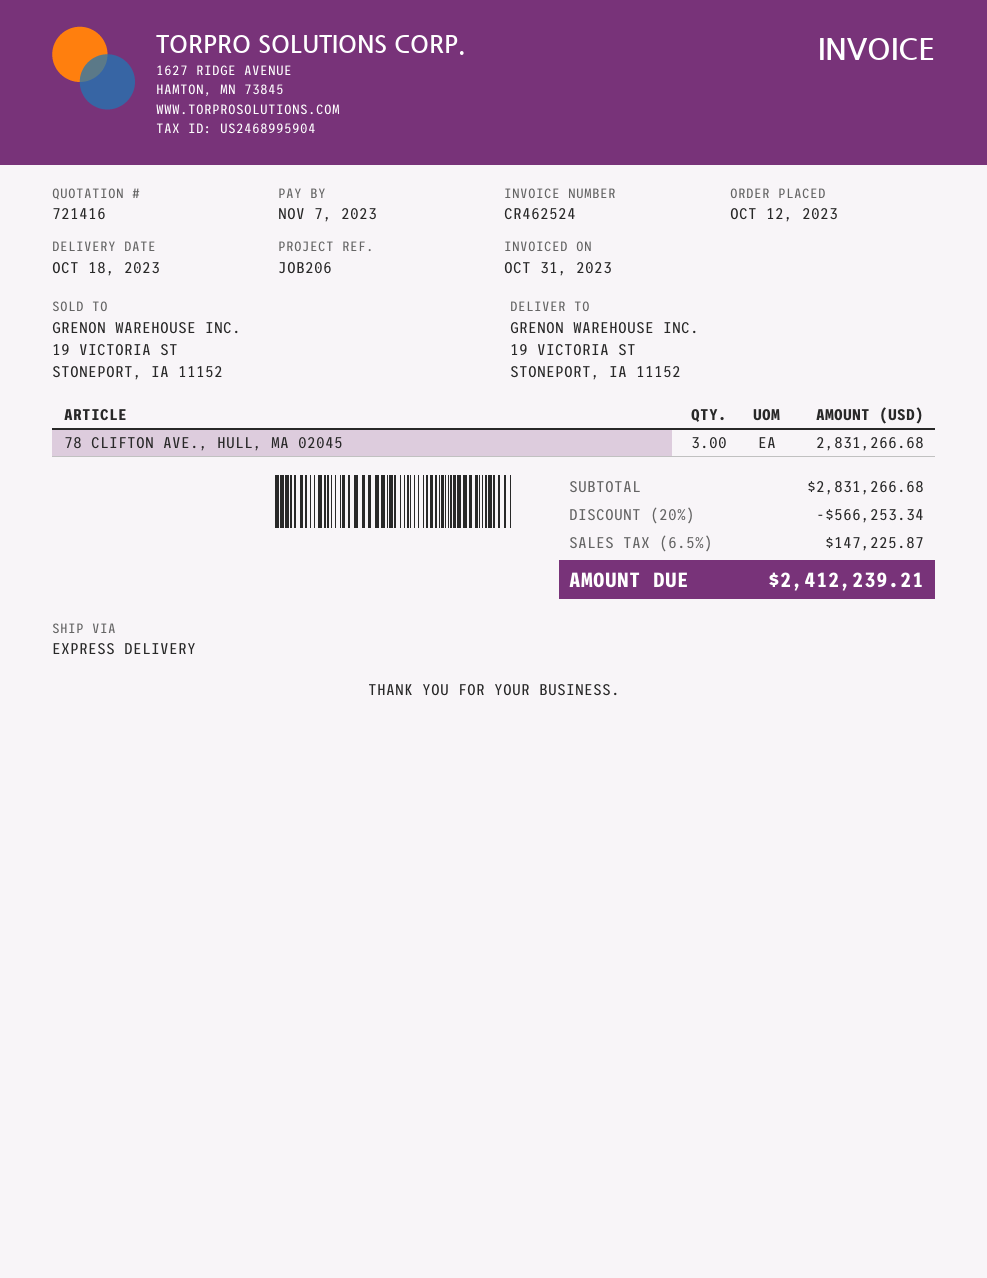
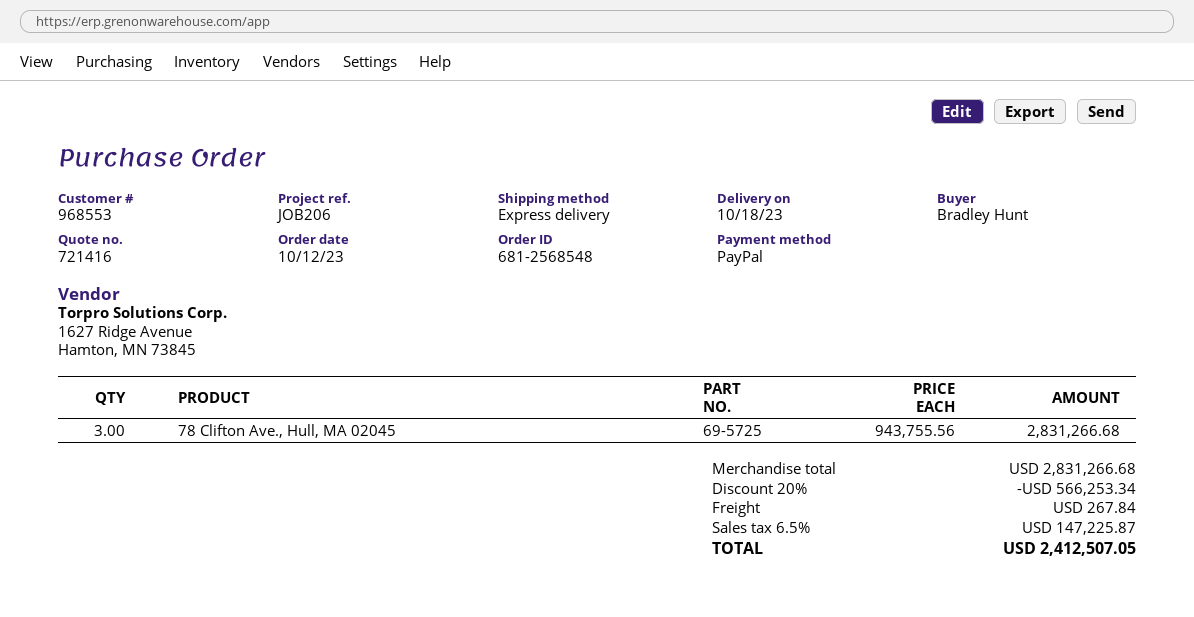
shipping: none -> 267.84
total: 2412239.21 -> 2412507.05

